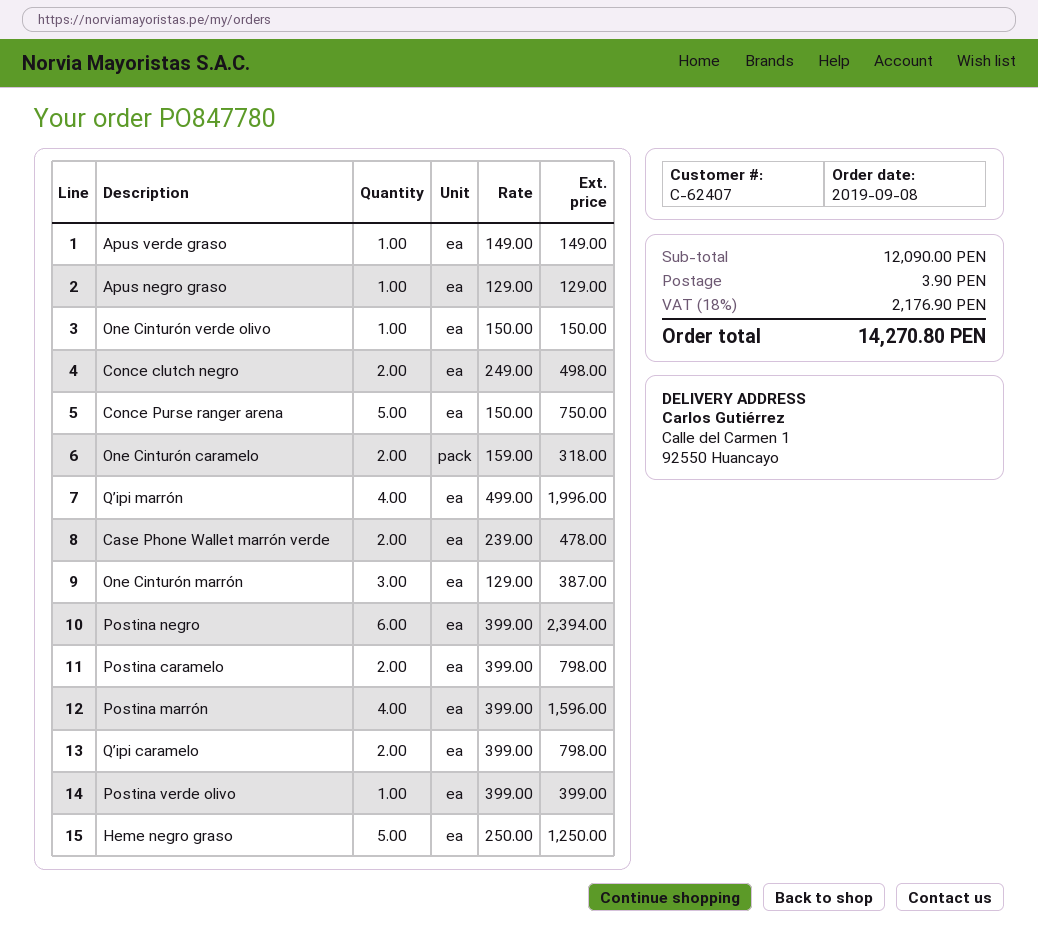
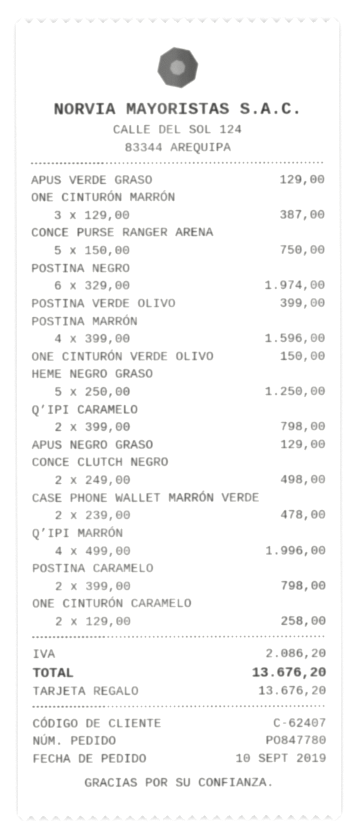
order date: 2019-09-08 -> 2019-09-10
Apus verde graso: 1 x 149.00 = 149.00 -> 1 x 129.00 = 129.00
One Cinturón caramelo: 2 x 159.00 = 318.00 -> 2 x 129.00 = 258.00
Postina negro: 6 x 399.00 = 2394.00 -> 6 x 329.00 = 1974.00
shipping: 3.90 -> none
tax: 2176.90 -> 2086.20
total: 14270.80 -> 13676.20

